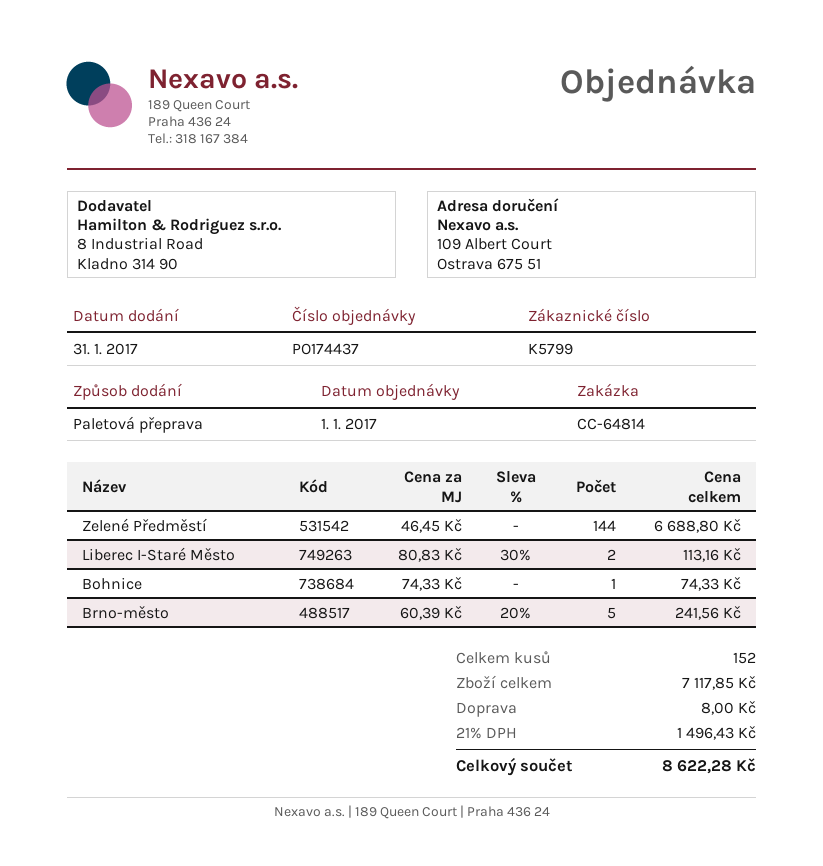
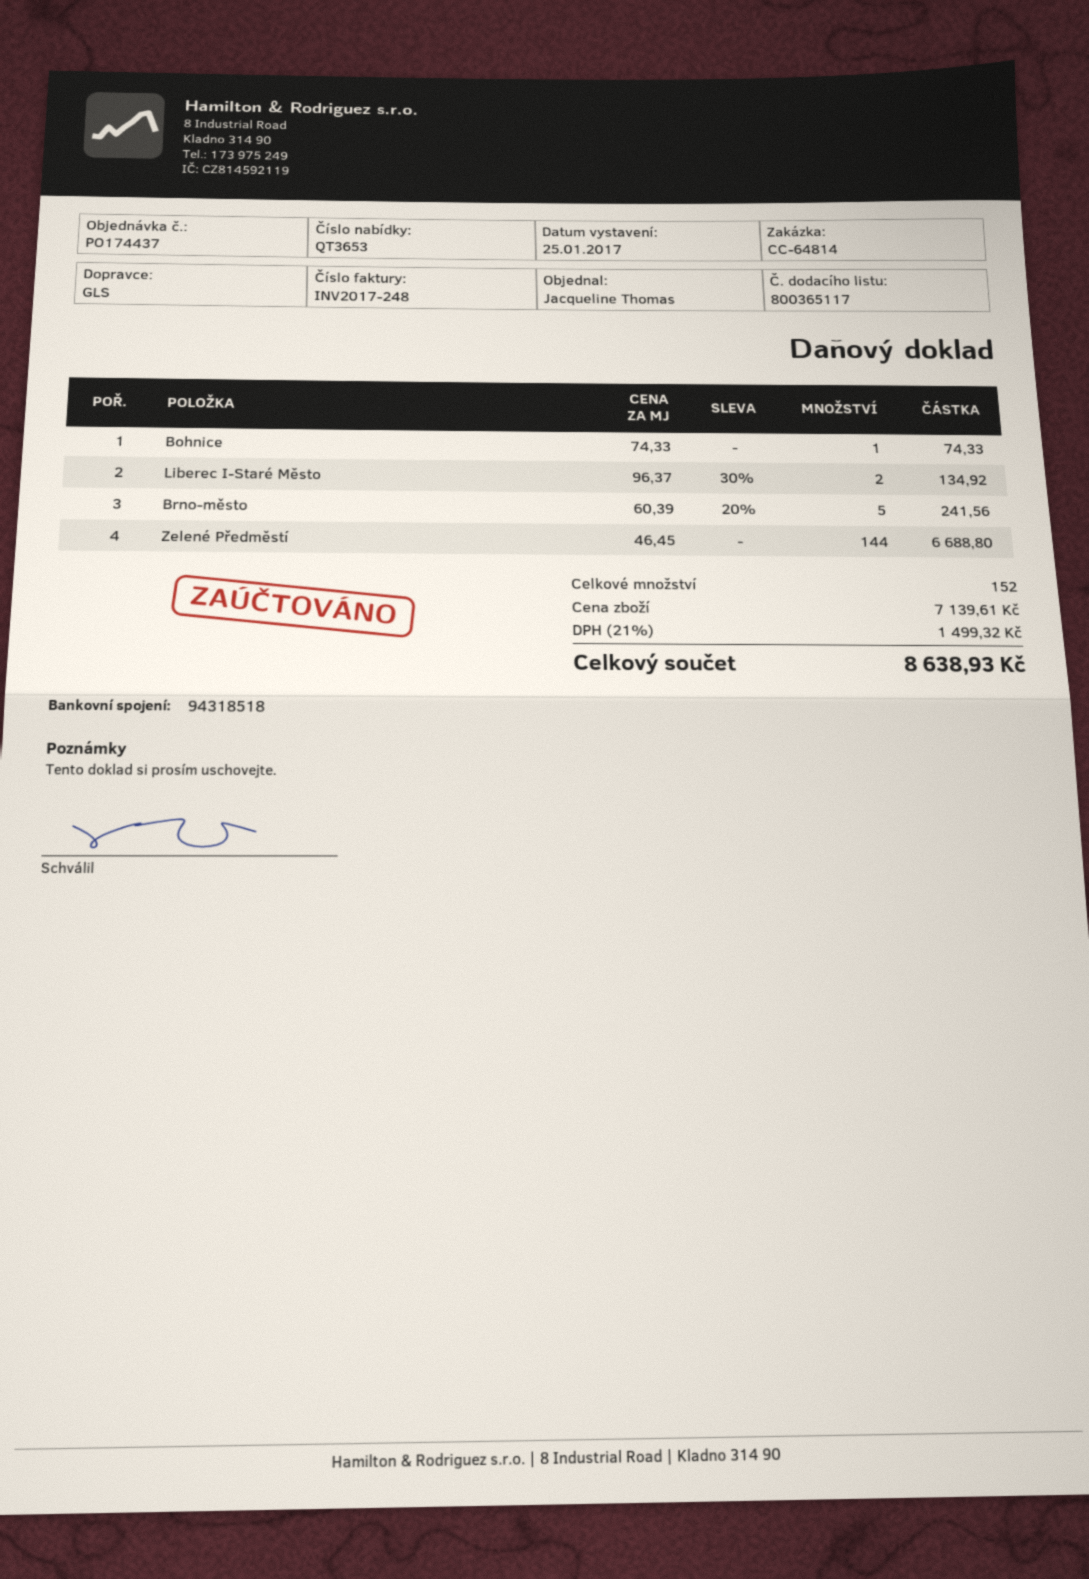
shipping method: pallet freight -> GLS
Liberec I-Staré Město: 2 x 80.83 - 30% = 113.16 -> 2 x 96.37 - 30% = 134.92
subtotal: 7117.85 -> 7139.61
shipping: 8.00 -> none
tax: 21% = 1496.43 -> 21% = 1499.32
total: 8622.28 -> 8638.93

